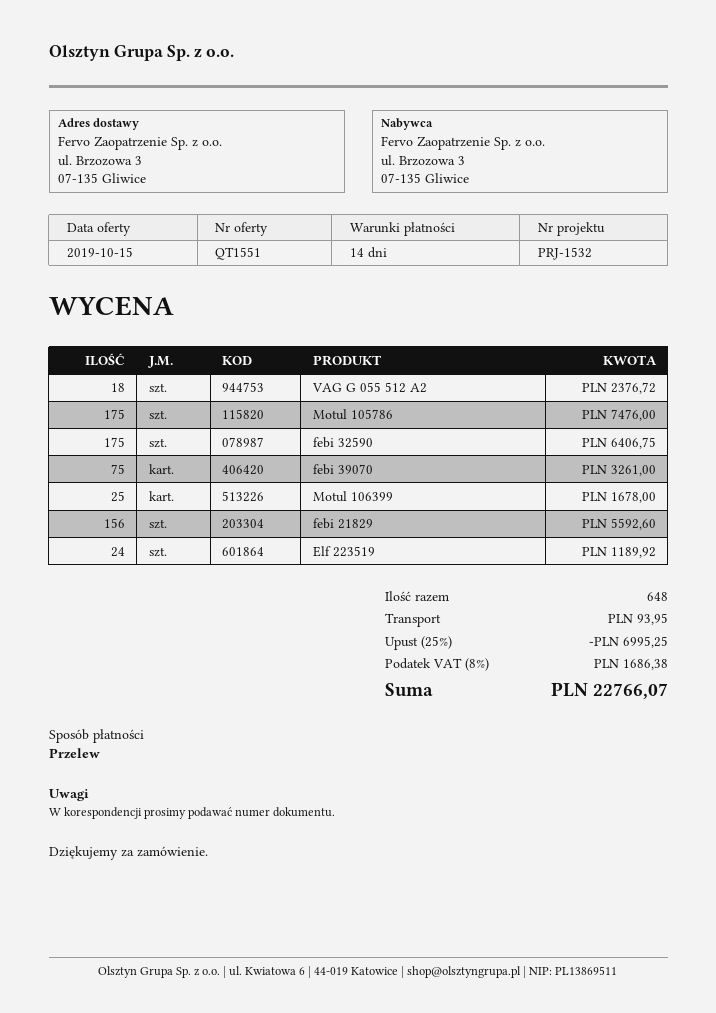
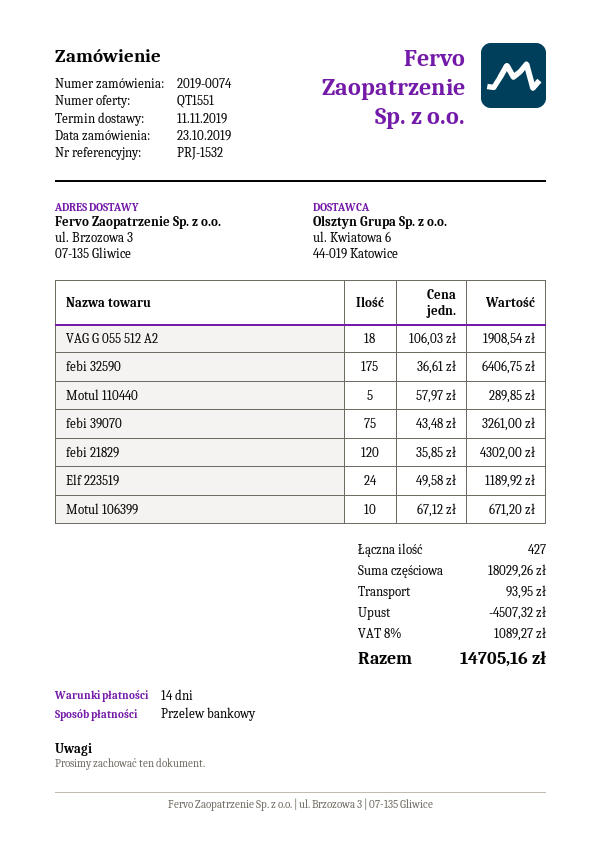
VAG G 055 512 A2: 18 for 2376.72 -> 18 for 1908.54
Motul 105786: 175 for 7476.00 -> none
Motul 106399: 25 for 1678.00 -> 10 for 671.20
febi 21829: 156 for 5592.60 -> 120 for 4302.00
Motul 110440: none -> 5 for 289.85
total quantity: 648 -> 427
discount: 6995.25 -> 4507.32
tax: 8% = 1686.38 -> 8% = 1089.27
total: 22766.07 -> 14705.16

